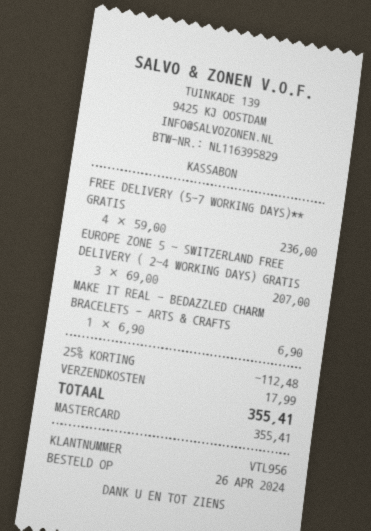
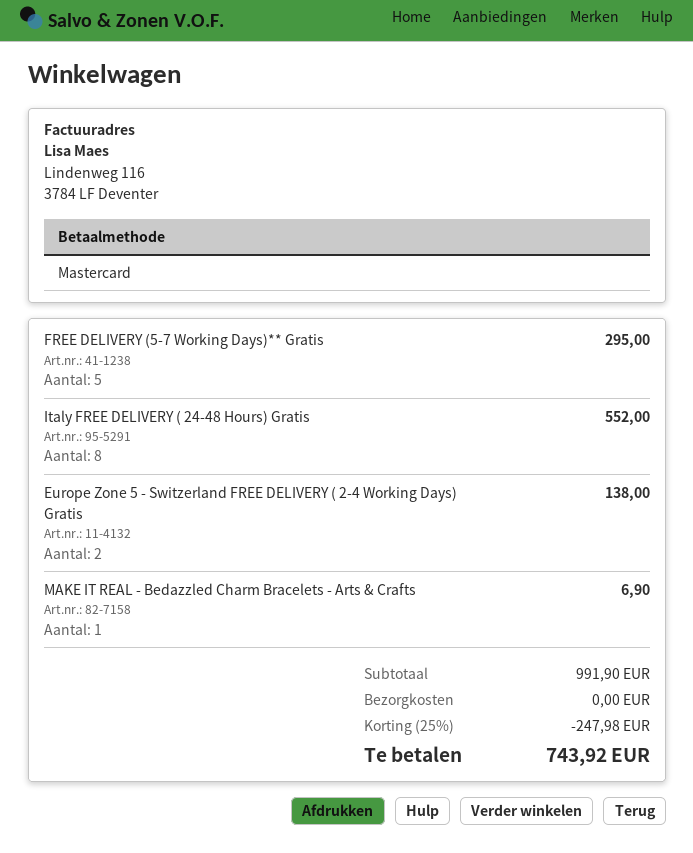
FREE DELIVERY (5-7 WORKING DAYS)** GRATIS: 4 for 236.00 -> 5 for 295.00
EUROPE ZONE 5 - SWITZERLAND FREE DELIVERY ( 2-4 WORKING DAYS) GRATIS: 3 for 207.00 -> 2 for 138.00
Italy FREE DELIVERY ( 24-48 Hours) Gratis: none -> 8 for 552.00
discount: 25% = 112.48 -> 25% = 247.98
shipping: 17.99 -> 0.00
total: 355.41 -> 743.92

